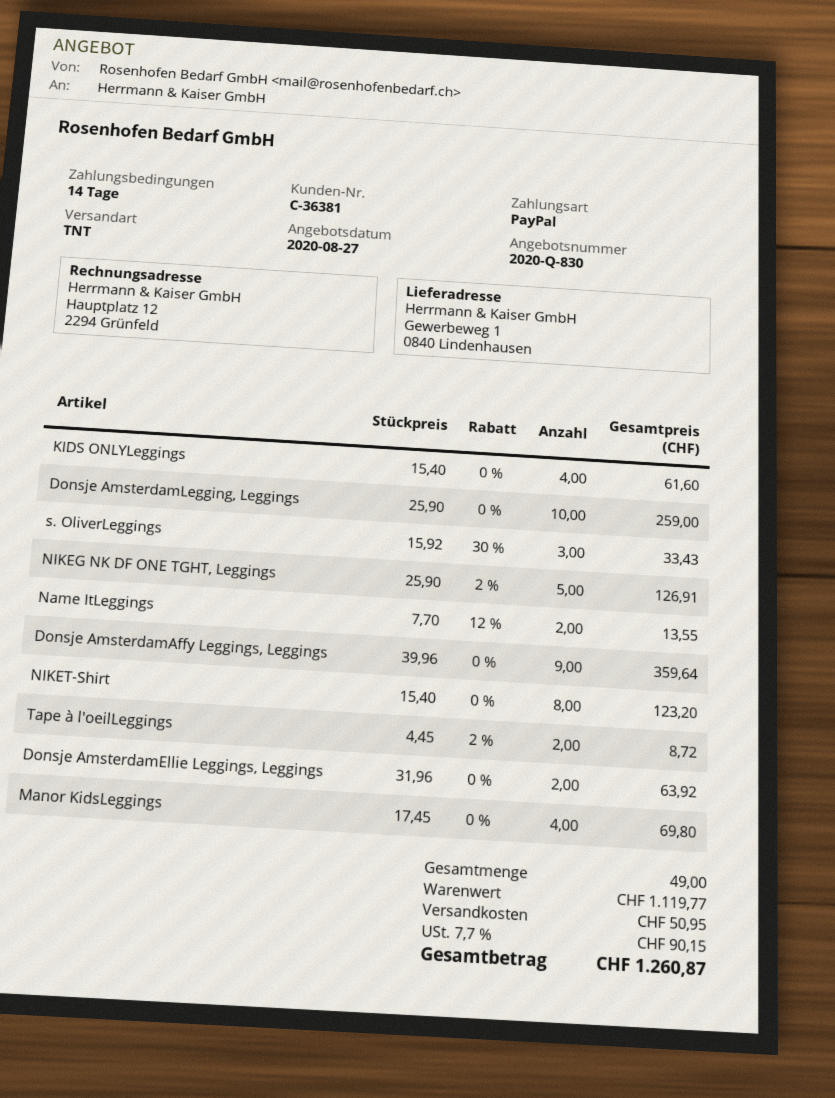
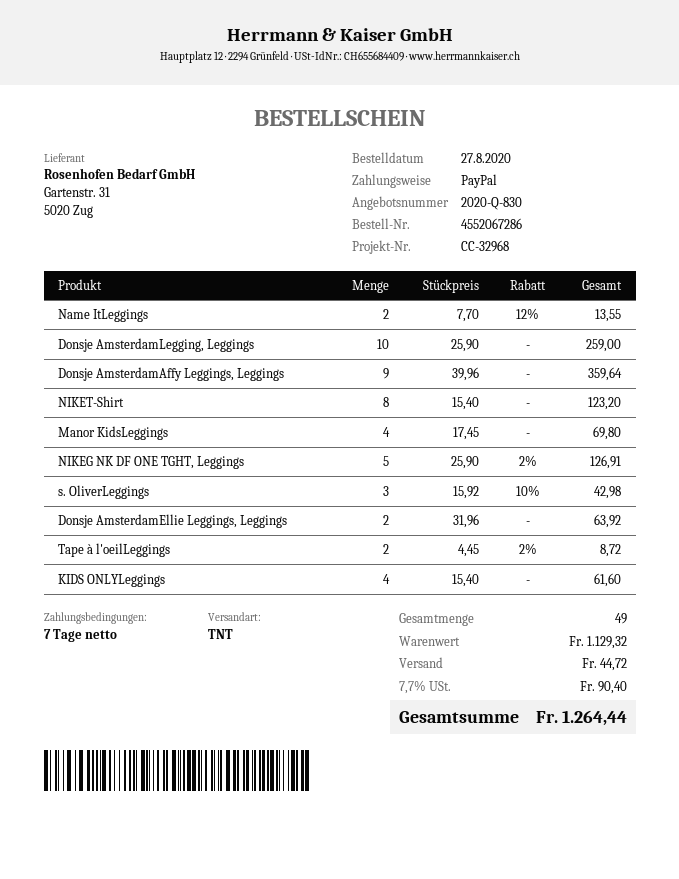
payment terms: 14 days -> 7 days
s. OliverLeggings: 3 x 15.92 - 30% = 33.43 -> 3 x 15.92 - 10% = 42.98
subtotal: 1119.77 -> 1129.32
shipping: 50.95 -> 44.72
tax: 7.7% = 90.15 -> 7.7% = 90.40
total: 1260.87 -> 1264.44

